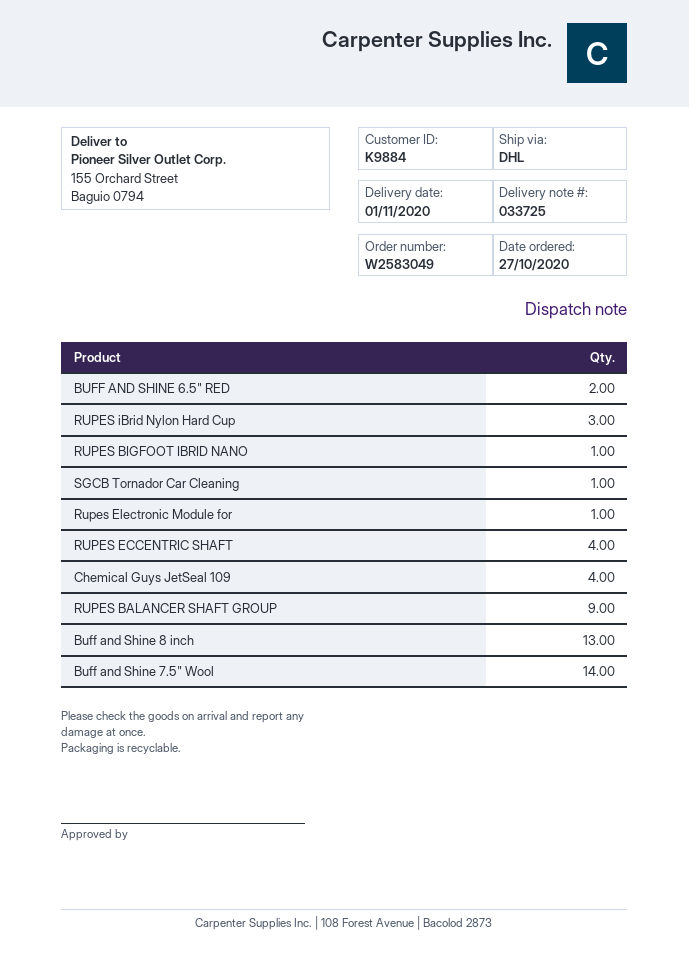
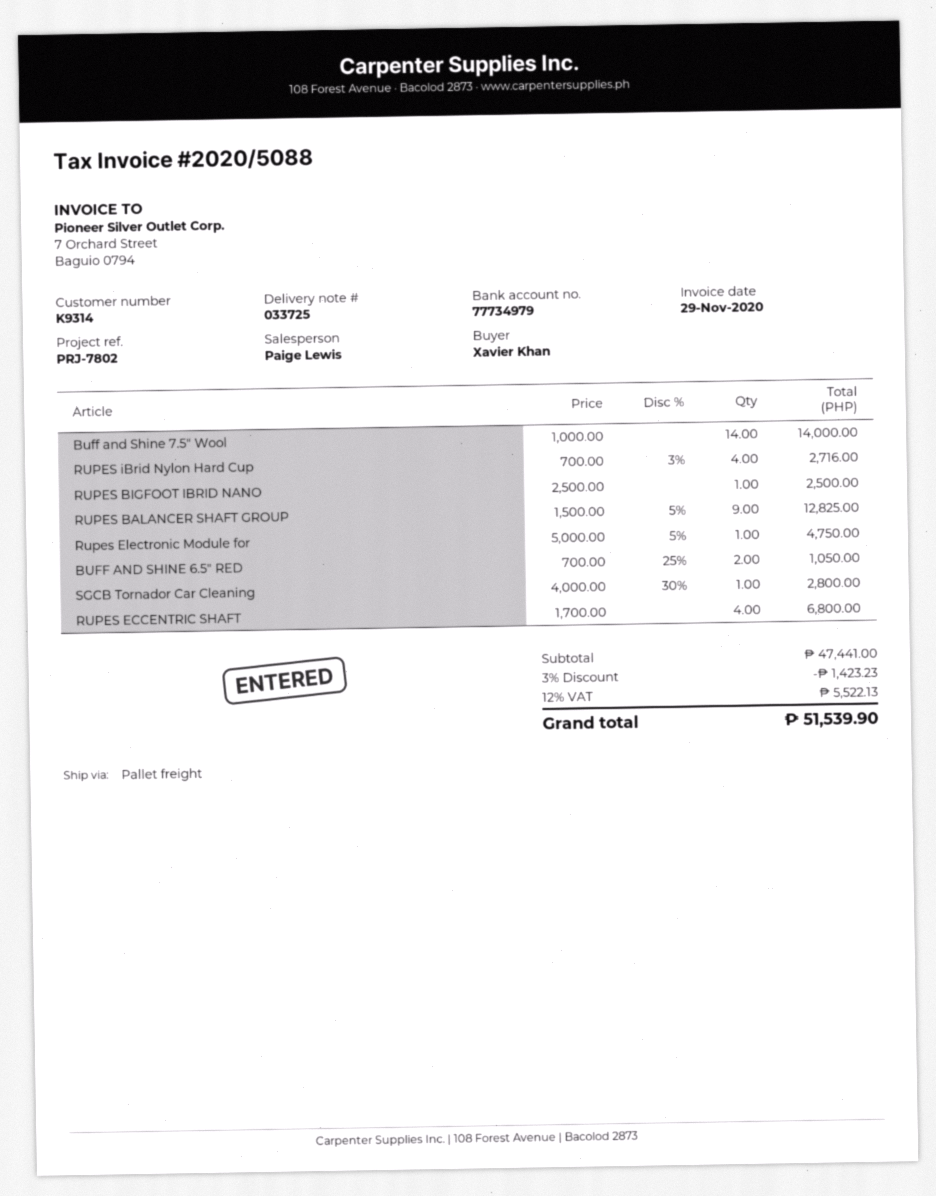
customer number: K9884 -> K9314
shipping method: DHL -> pallet freight
RUPES iBrid Nylon Hard Cup: 3 -> 4
Chemical Guys JetSeal 109: 4 -> none
Buff and Shine 8 inch: 13 -> none

